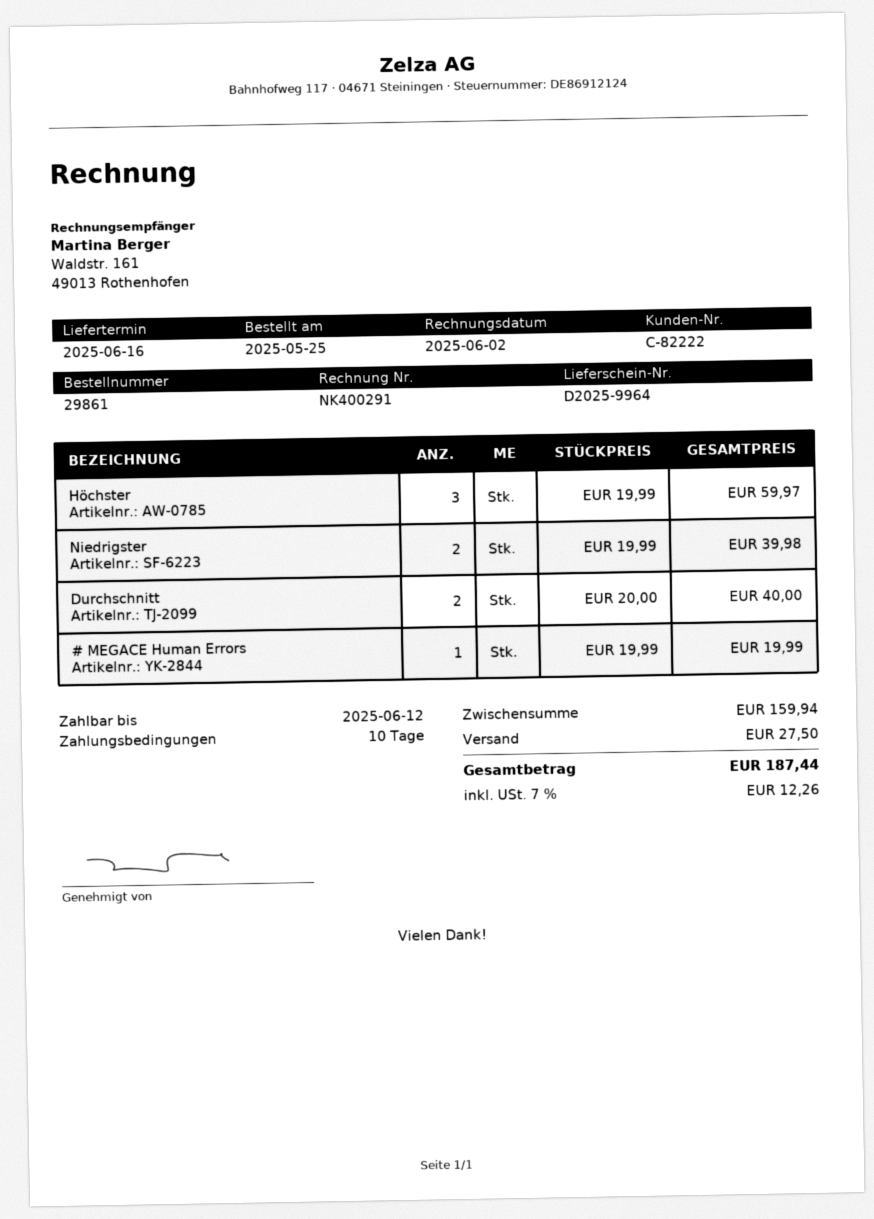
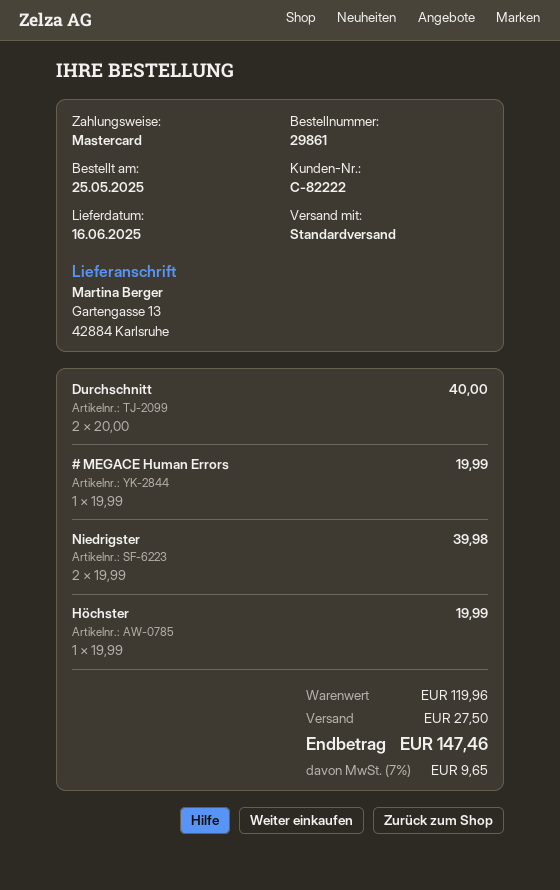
Höchster: 3 x 19.99 = 59.97 -> 1 x 19.99 = 19.99
subtotal: 159.94 -> 119.96
tax: 7% = 12.26 -> 7% = 9.65
total: 187.44 -> 147.46

